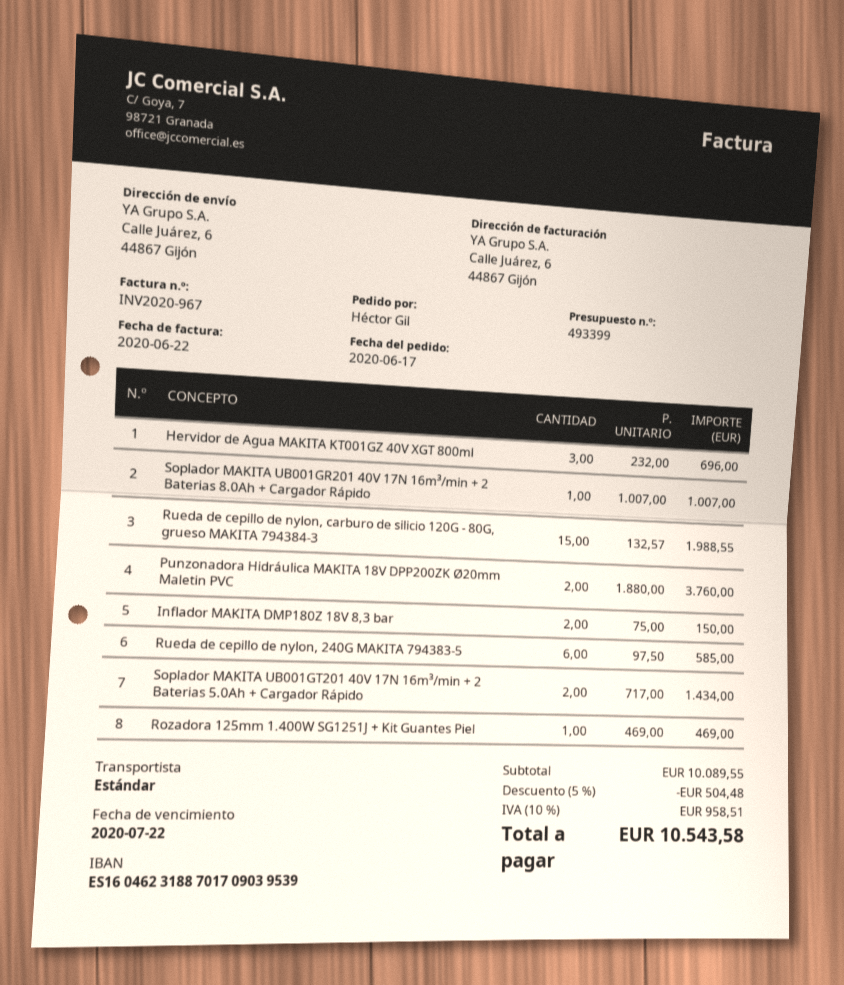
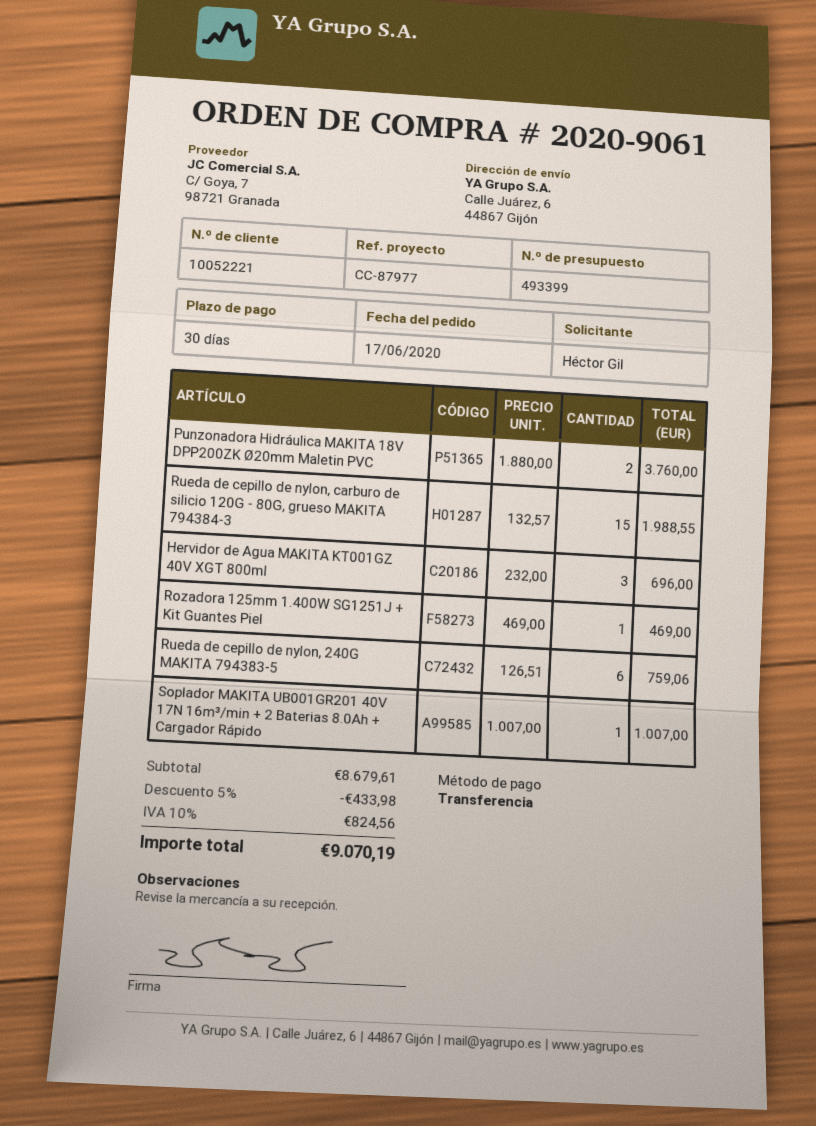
Inflador MAKITA DMP180Z 18V 8,3 bar: 2 x 75.00 = 150.00 -> none
Rueda de cepillo de nylon, 240G MAKITA 794383-5: 6 x 97.50 = 585.00 -> 6 x 126.51 = 759.06
Soplador MAKITA UB001GT201 40V 17N 16m³/min + 2 Baterias 5.0Ah + Cargador Rápido: 2 x 717.00 = 1434.00 -> none
subtotal: 10089.55 -> 8679.61
discount: 5% = 504.48 -> 5% = 433.98
tax: 10% = 958.51 -> 10% = 824.56
total: 10543.58 -> 9070.19

